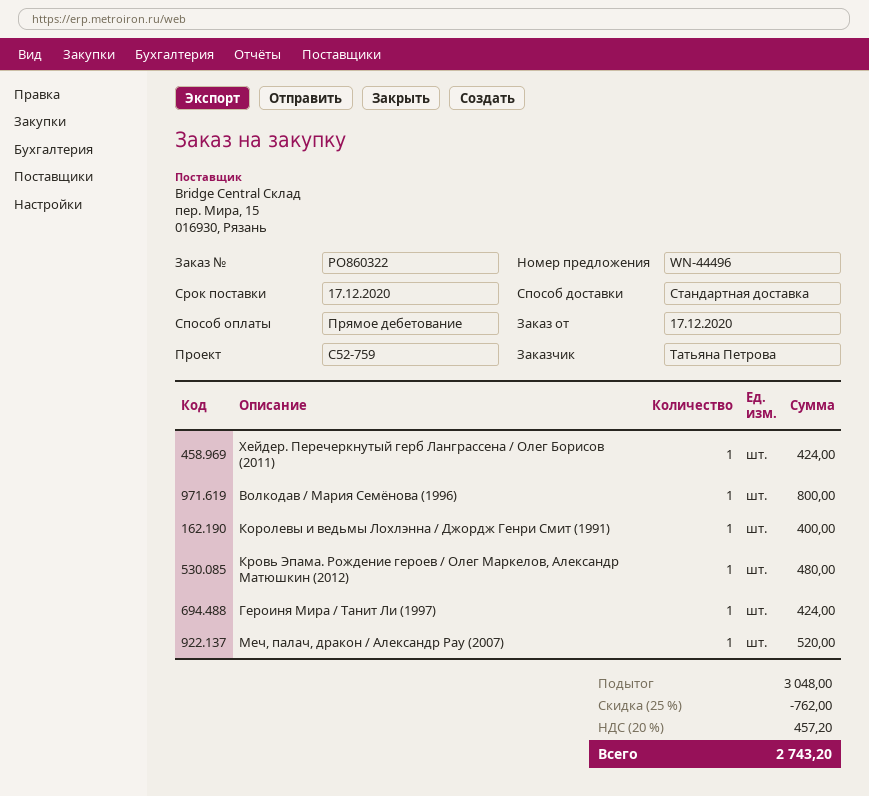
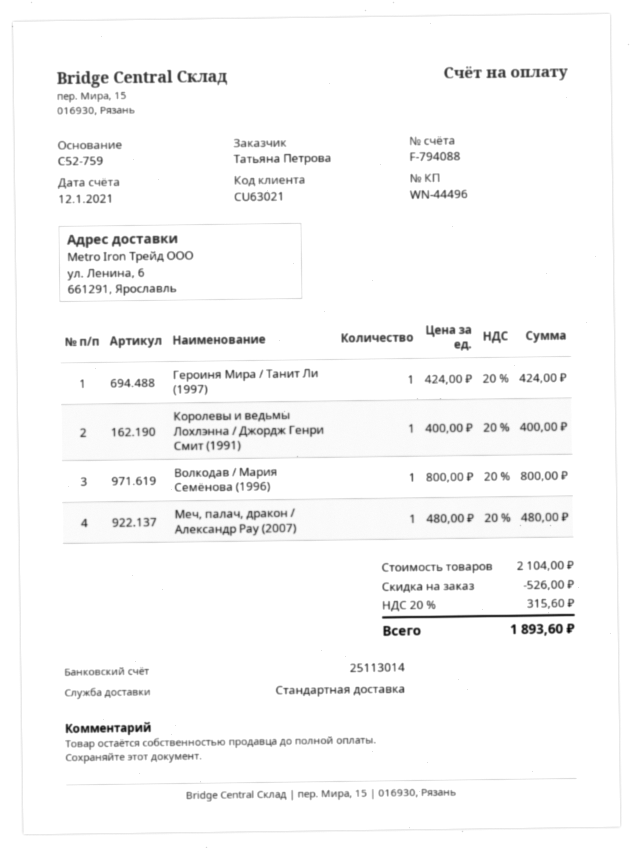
Хейдер. Перечеркнутый герб Ланграссена / Олег Борисов (2011): 1 for 424.00 -> none
Кровь Эпама. Рождение героев / Олег Маркелов, Александр Матюшкин (2012): 1 for 480.00 -> none
Меч, палач, дракон / Александр Рау (2007): 1 for 520.00 -> 1 for 480.00
subtotal: 3048.00 -> 2104.00
discount: 762.00 -> 526.00
tax: 20% = 457.20 -> 20% = 315.60
total: 2743.20 -> 1893.60

